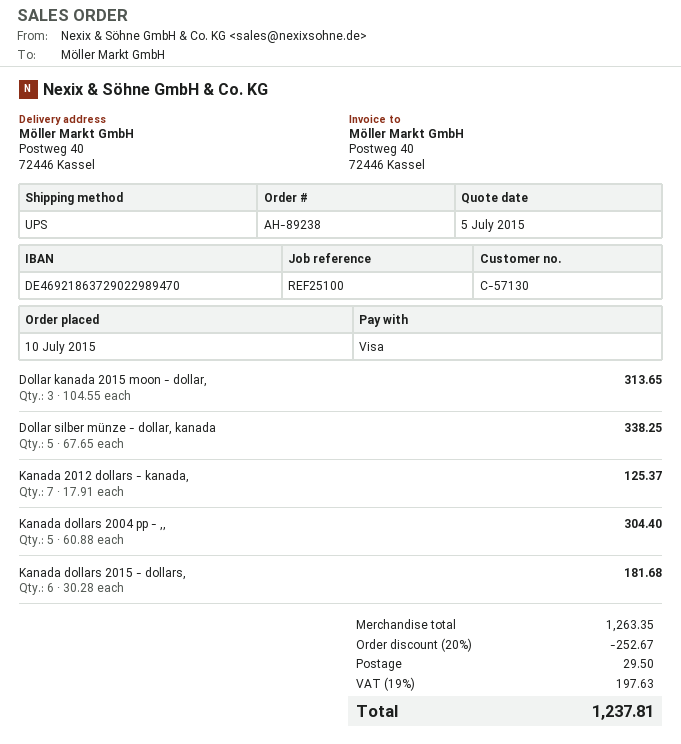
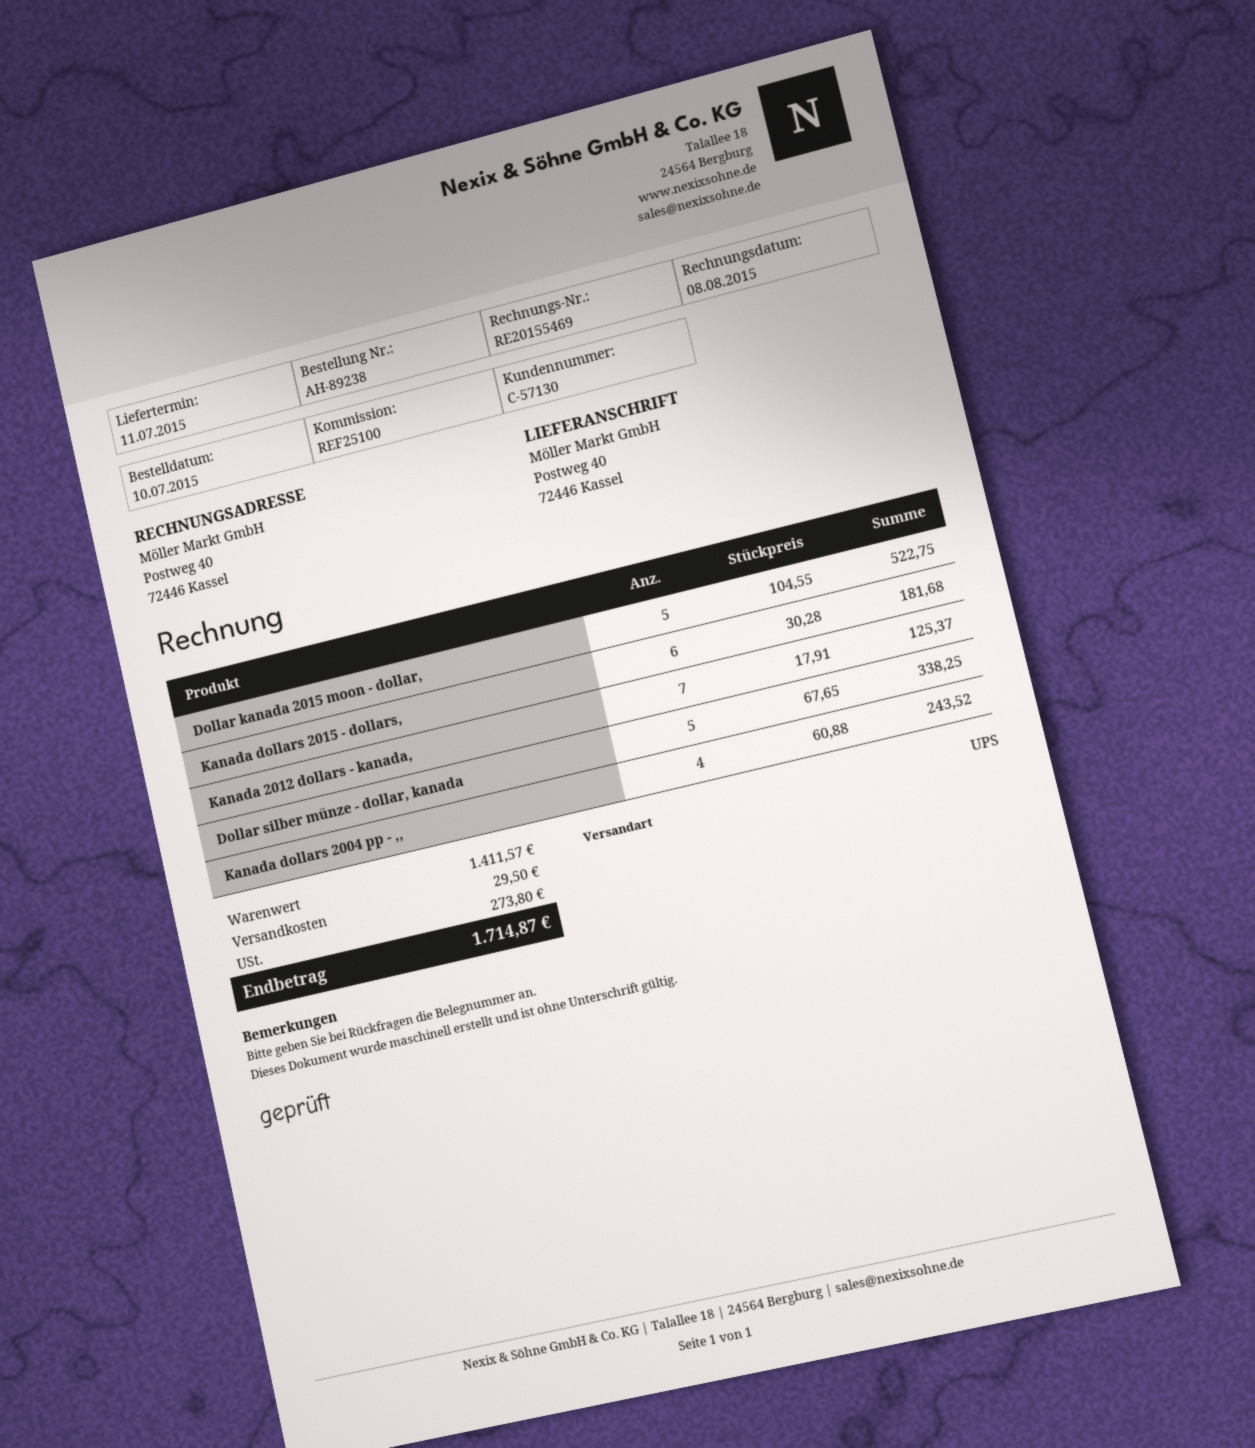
Dollar kanada 2015 moon - dollar,: 3 x 104.55 = 313.65 -> 5 x 104.55 = 522.75
Kanada dollars 2004 pp - ,,: 5 x 60.88 = 304.40 -> 4 x 60.88 = 243.52
subtotal: 1263.35 -> 1411.57
discount: 20% = 252.67 -> none
tax: 197.63 -> 273.80
total: 1237.81 -> 1714.87

